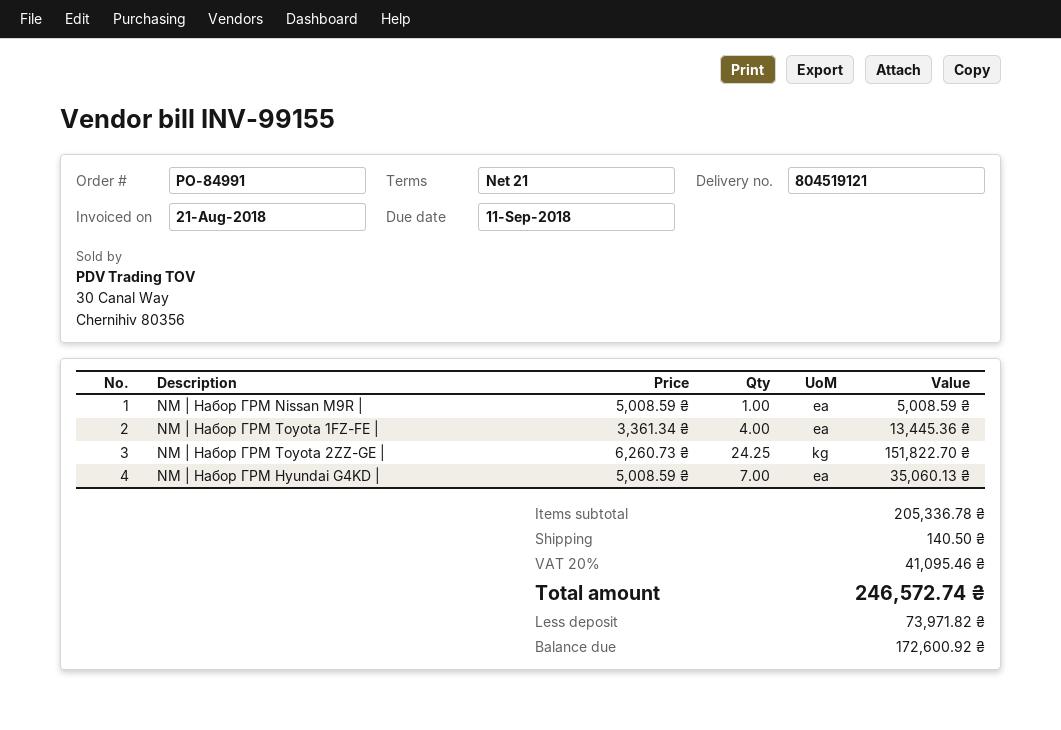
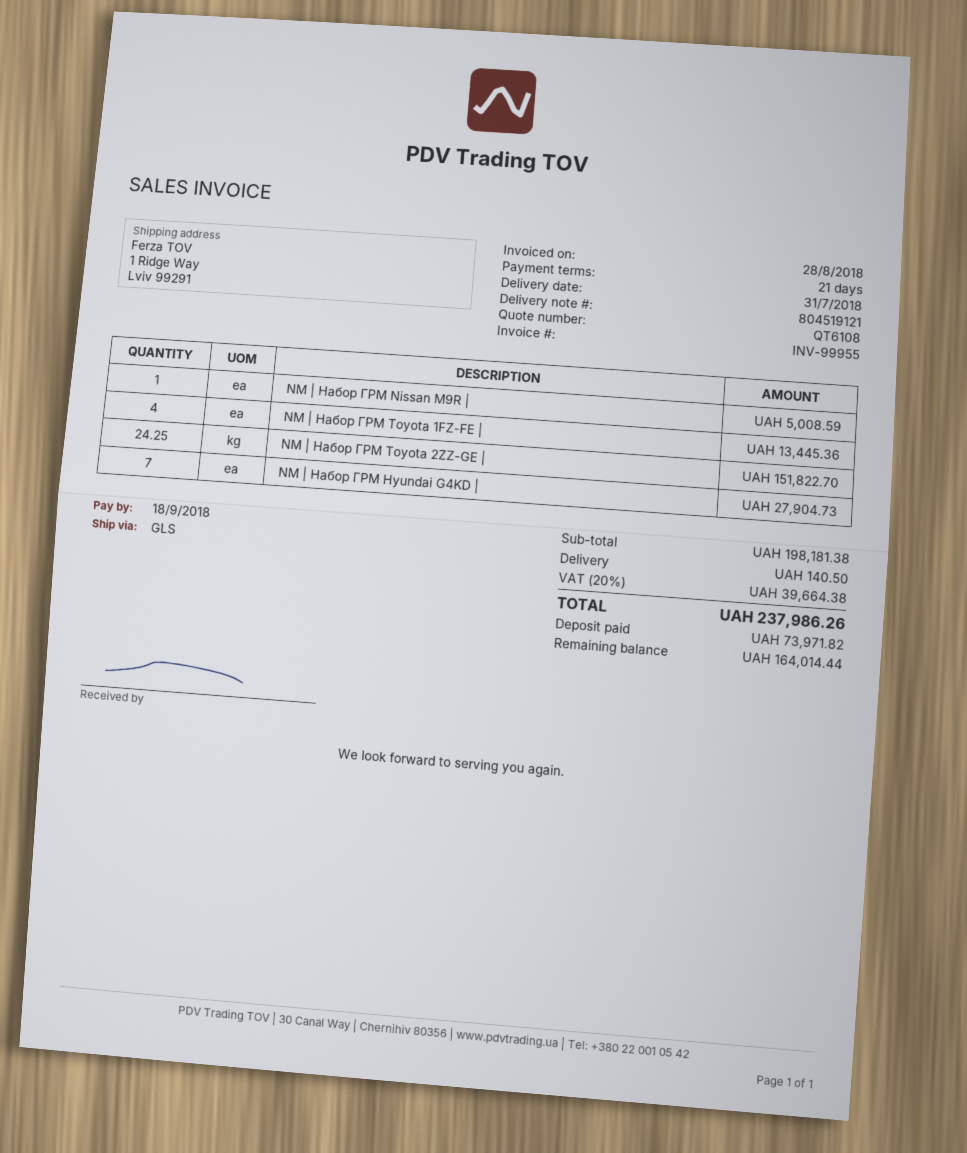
invoice number: INV-99155 -> INV-99955
invoice date: 2018-08-21 -> 2018-08-28
due date: 2018-09-11 -> 2018-09-18
NM | Набор ГРМ Hyundai G4KD |: 7 for 35060.13 -> 7 for 27904.73
subtotal: 205336.78 -> 198181.38
tax: 20% = 41095.46 -> 20% = 39664.38
total: 246572.74 -> 237986.26
balance: 172600.92 -> 164014.44

